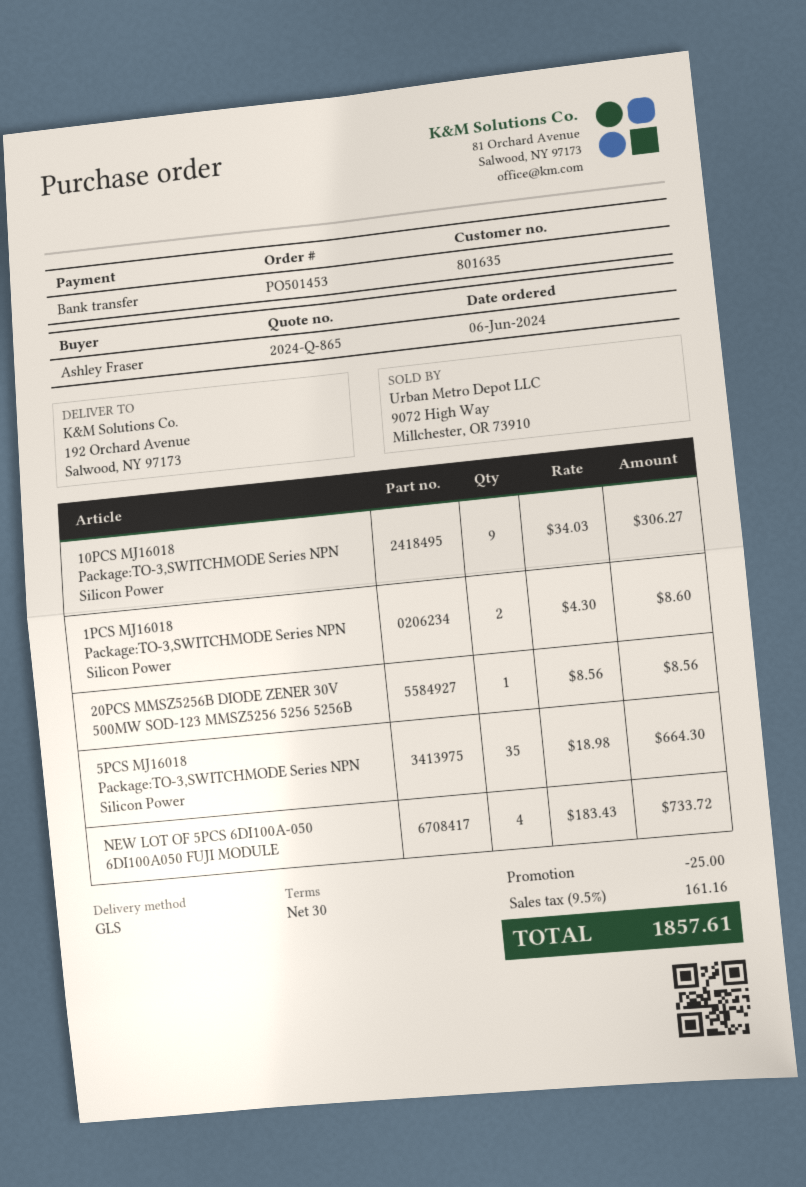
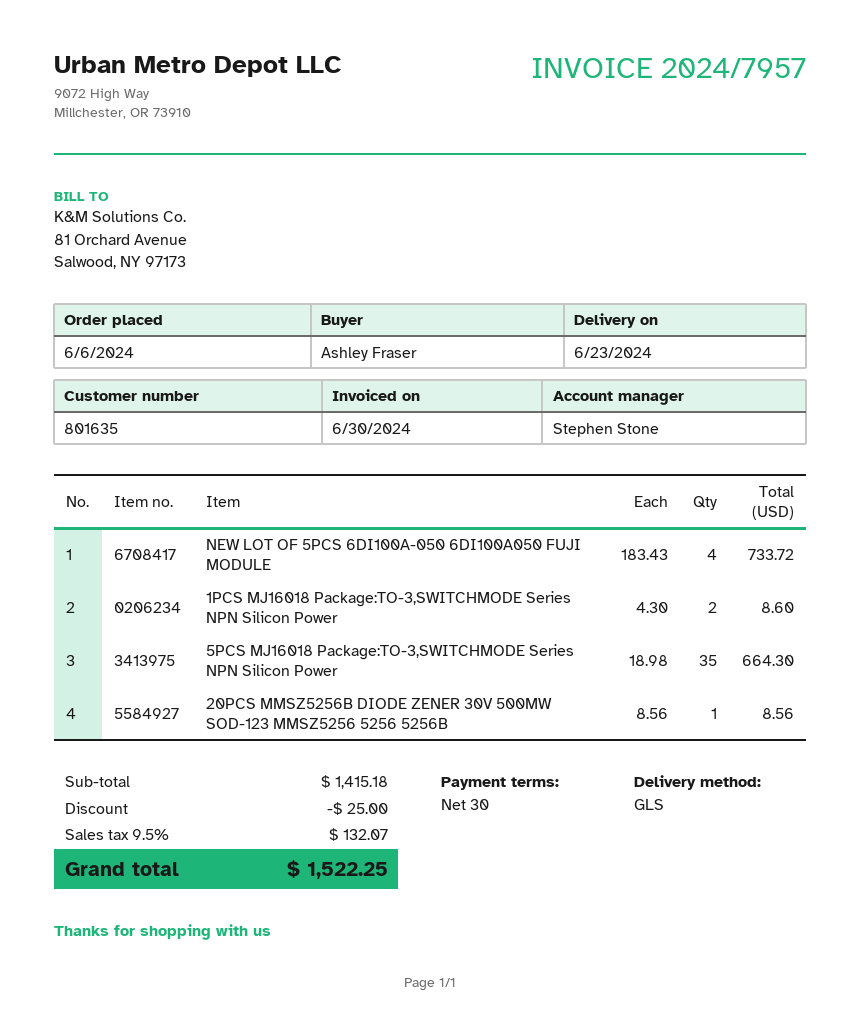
10PCS MJ16018 Package:TO-3,SWITCHMODE Series NPN Silicon Power: 9 x 34.03 = 306.27 -> none
tax: 9.5% = 161.16 -> 9.5% = 132.07
total: 1857.61 -> 1522.25

